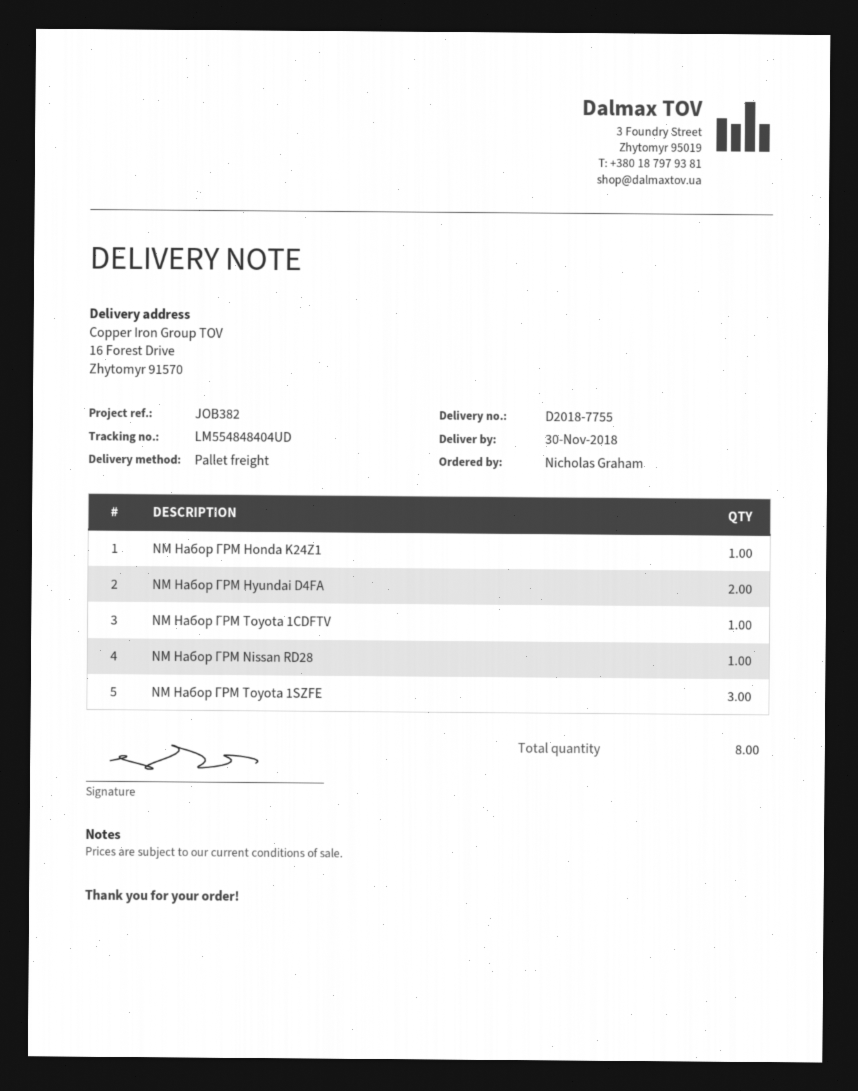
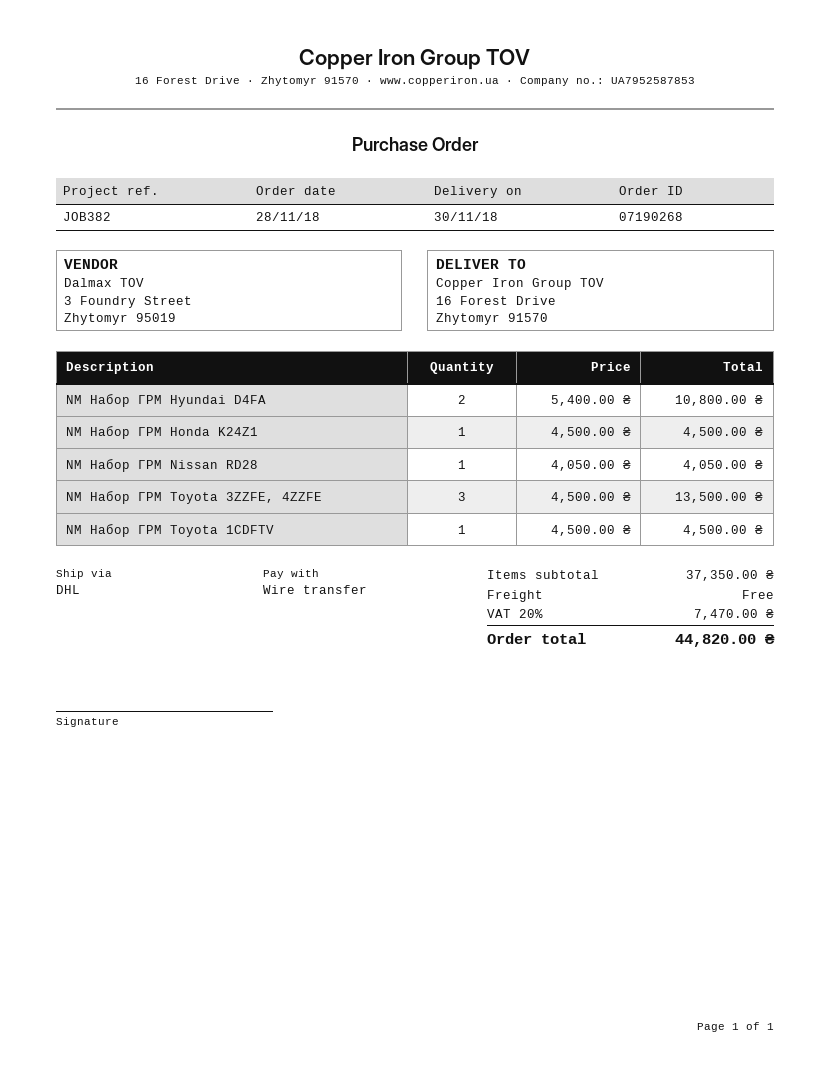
shipping method: pallet freight -> DHL
NM Набор ГРМ Toyota 1SZFE: 3 -> none
NM Набор ГРМ Toyota 3ZZFE, 4ZZFE: none -> 3

